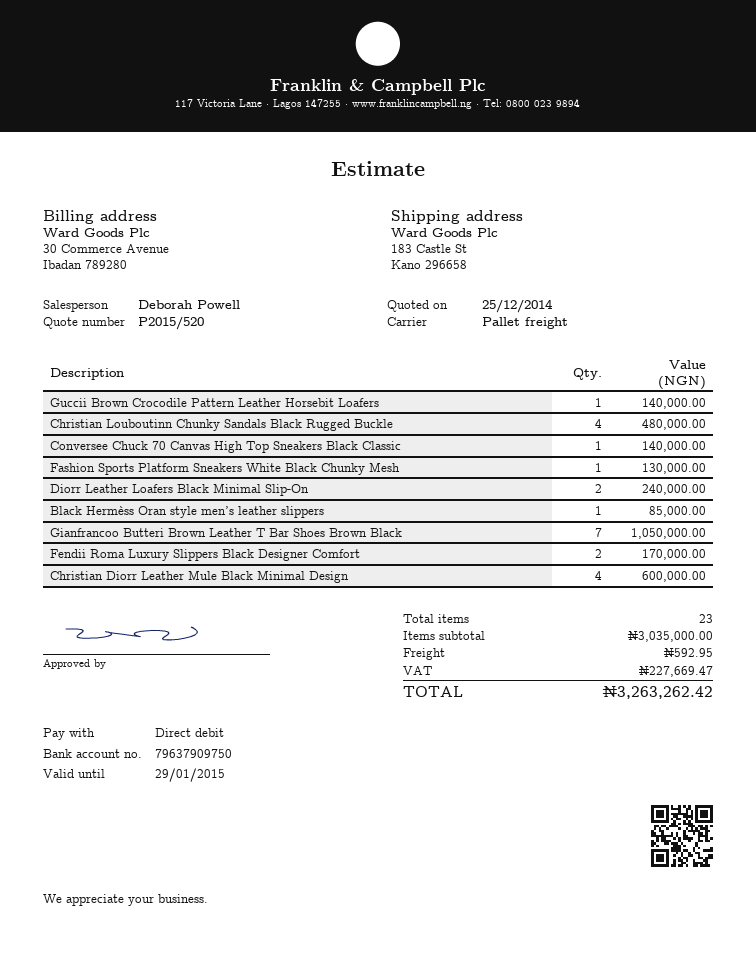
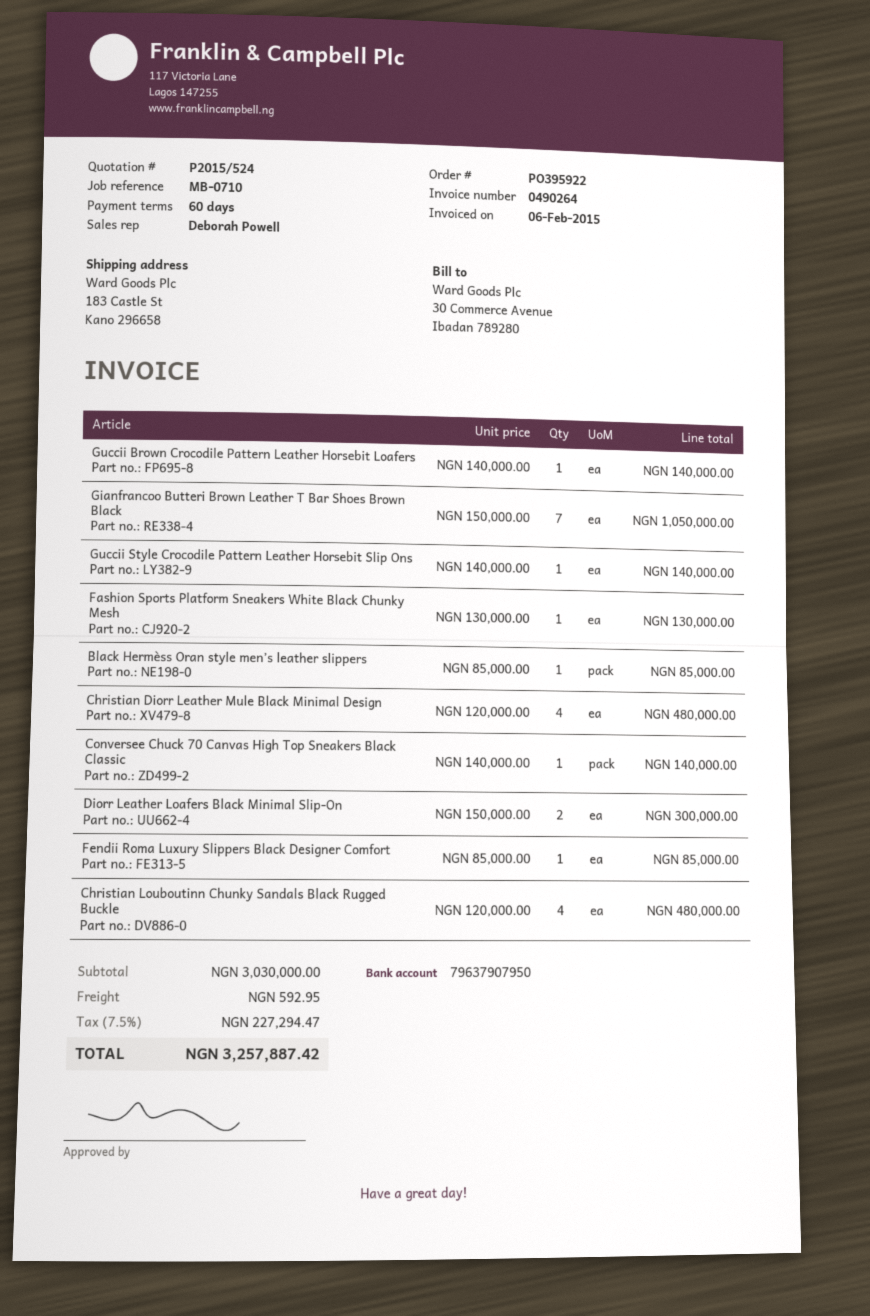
quote number: P2015/520 -> P2015/524
bank account: 79637909750 -> 79637907950
Diorr Leather Loafers Black Minimal Slip-On: 2 for 240000.00 -> 2 for 300000.00
Fendii Roma Luxury Slippers Black Designer Comfort: 2 for 170000.00 -> 1 for 85000.00
Christian Diorr Leather Mule Black Minimal Design: 4 for 600000.00 -> 4 for 480000.00
Guccii Style Crocodile Pattern Leather Horsebit Slip Ons: none -> 1 for 140000.00
subtotal: 3035000.00 -> 3030000.00
tax: 227669.47 -> 227294.47
total: 3263262.42 -> 3257887.42

